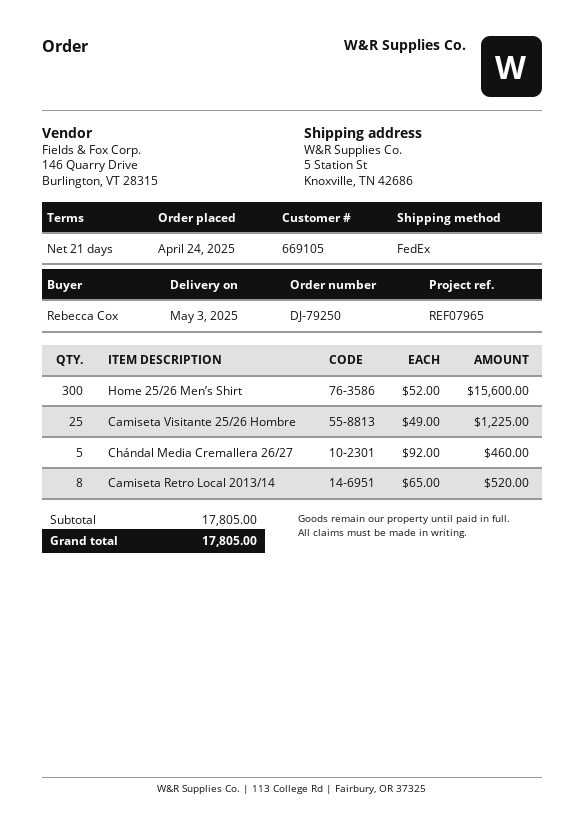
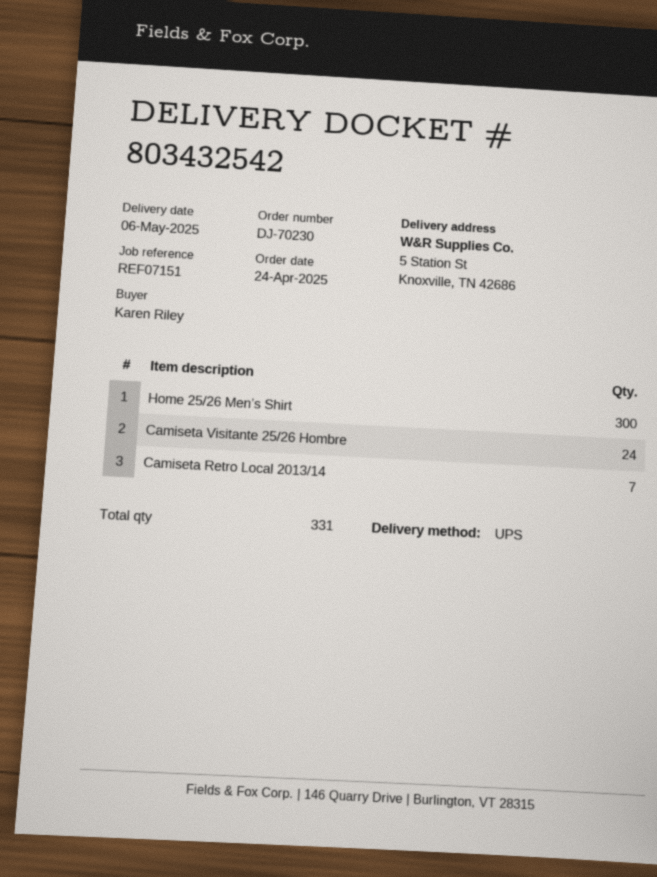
order number: DJ-79250 -> DJ-70230
delivery date: 2025-05-03 -> 2025-05-06
reference: REF07965 -> REF07151
ordered by: Rebecca Cox -> Karen Riley
shipping method: FedEx -> UPS
Camiseta Visitante 25/26 Hombre: 25 -> 24
Chándal Media Cremallera 26/27: 5 -> none
Camiseta Retro Local 2013/14: 8 -> 7

